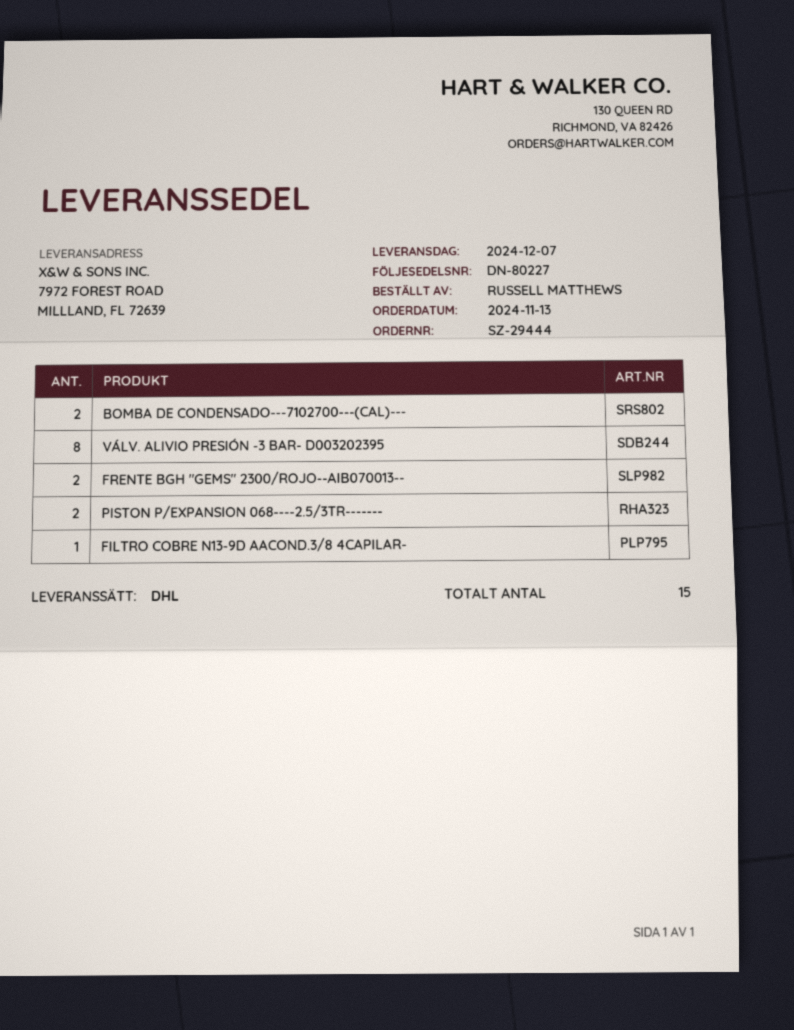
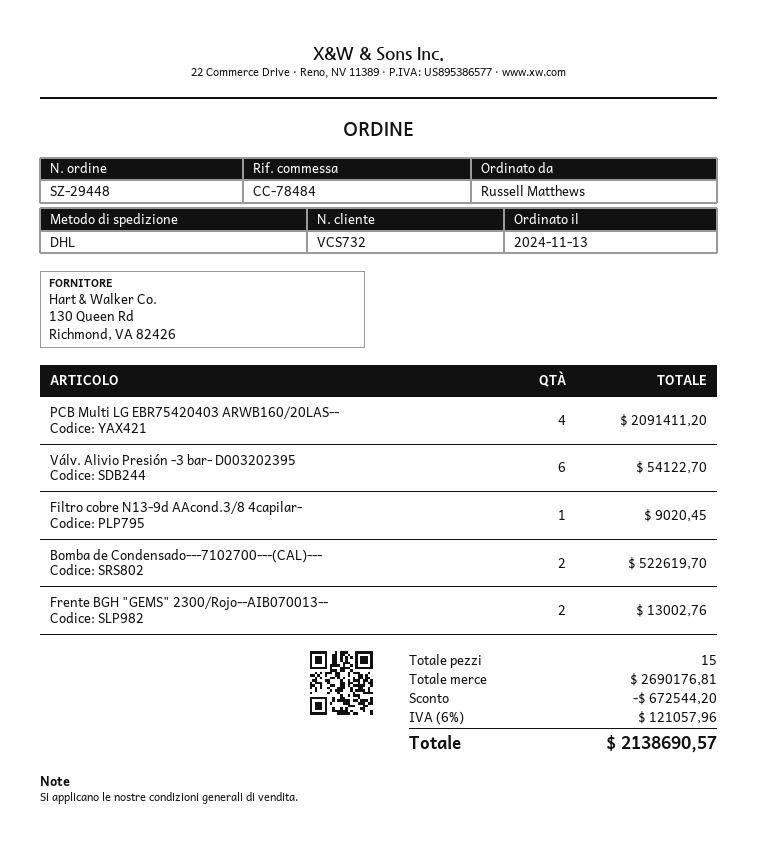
order number: SZ-29444 -> SZ-29448
VÁLV. ALIVIO PRESIÓN -3 BAR- D003202395: 8 -> 6
PISTON P/EXPANSION 068----2.5/3TR-------: 2 -> none
PCB Multi LG EBR75420403 ARWB160/20LAS--: none -> 4

